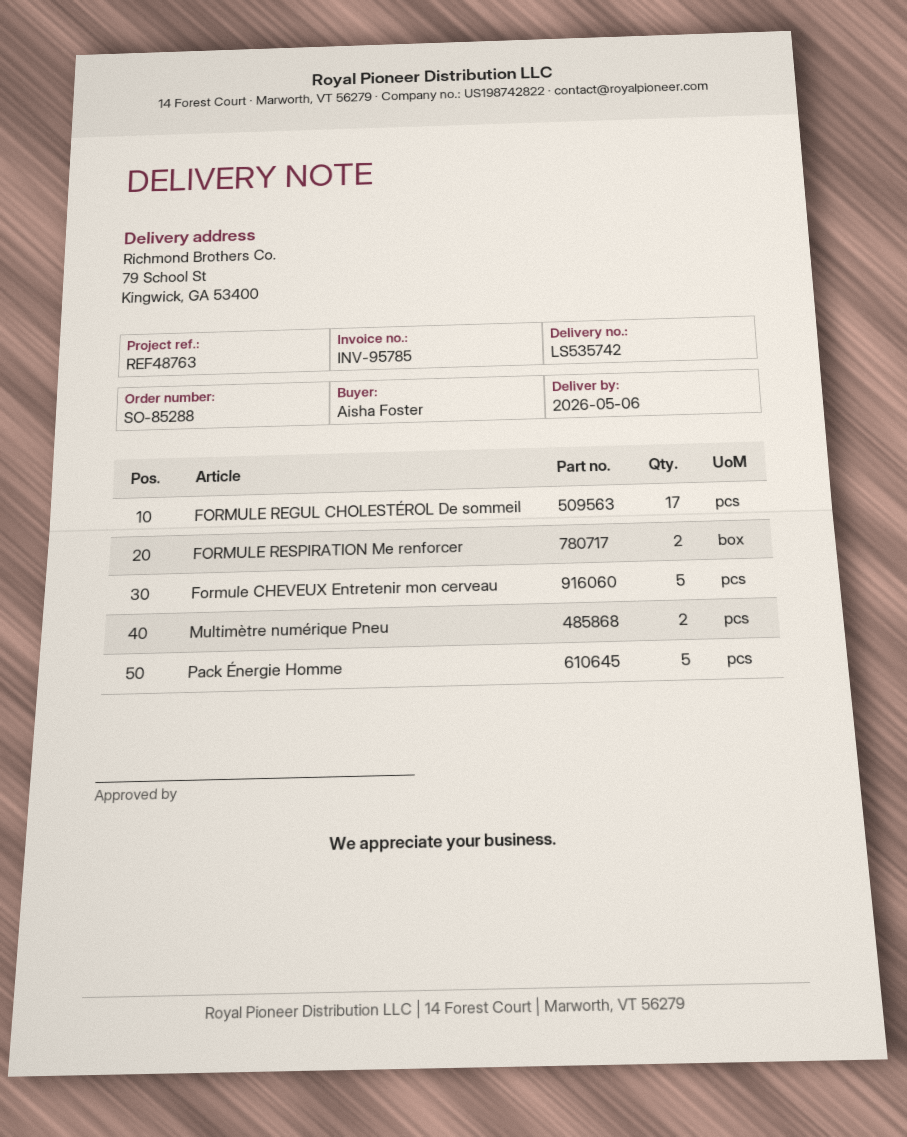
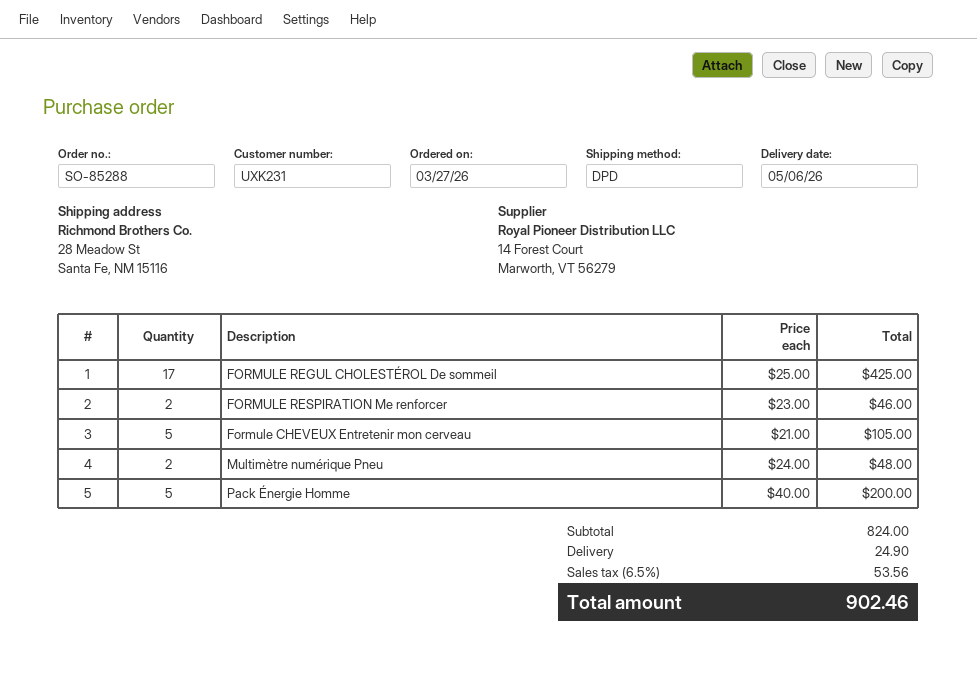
ship to: 79 School St, Kingwick, GA 53400 -> 28 Meadow St, Santa Fe, NM 15116

